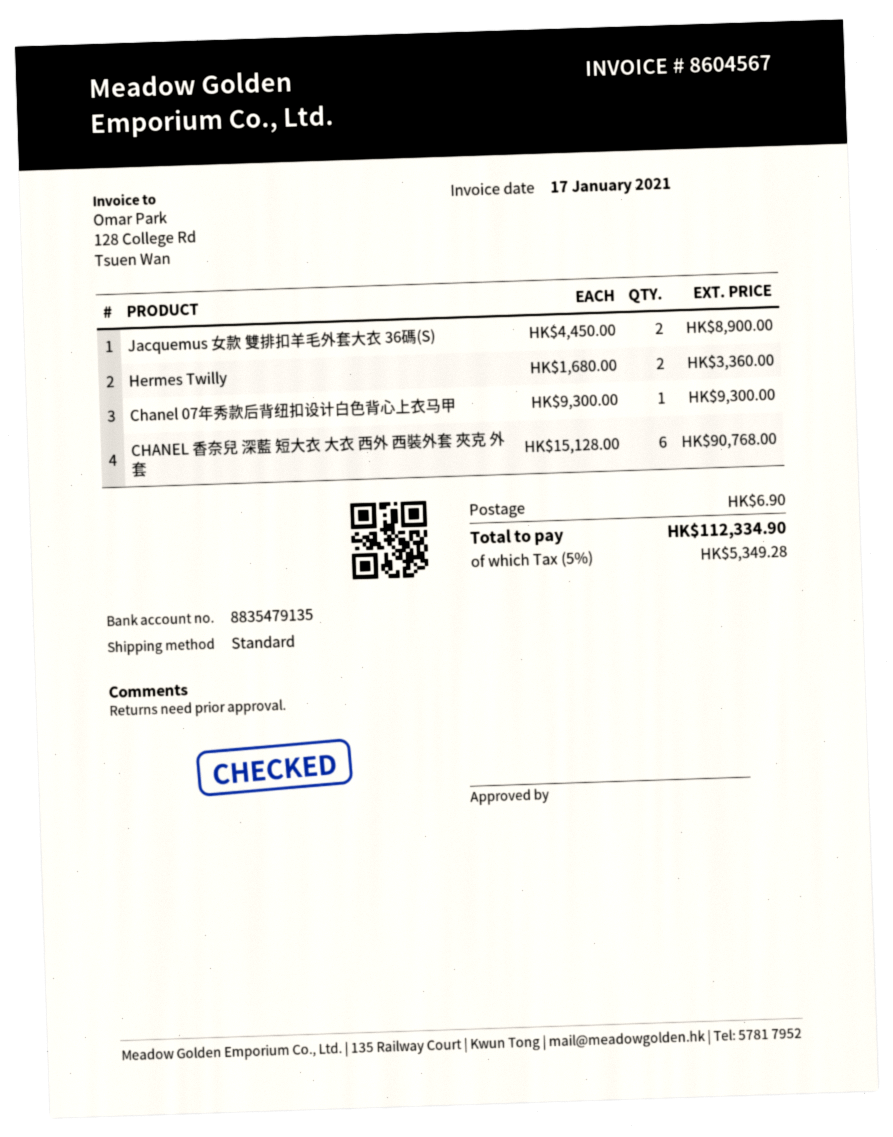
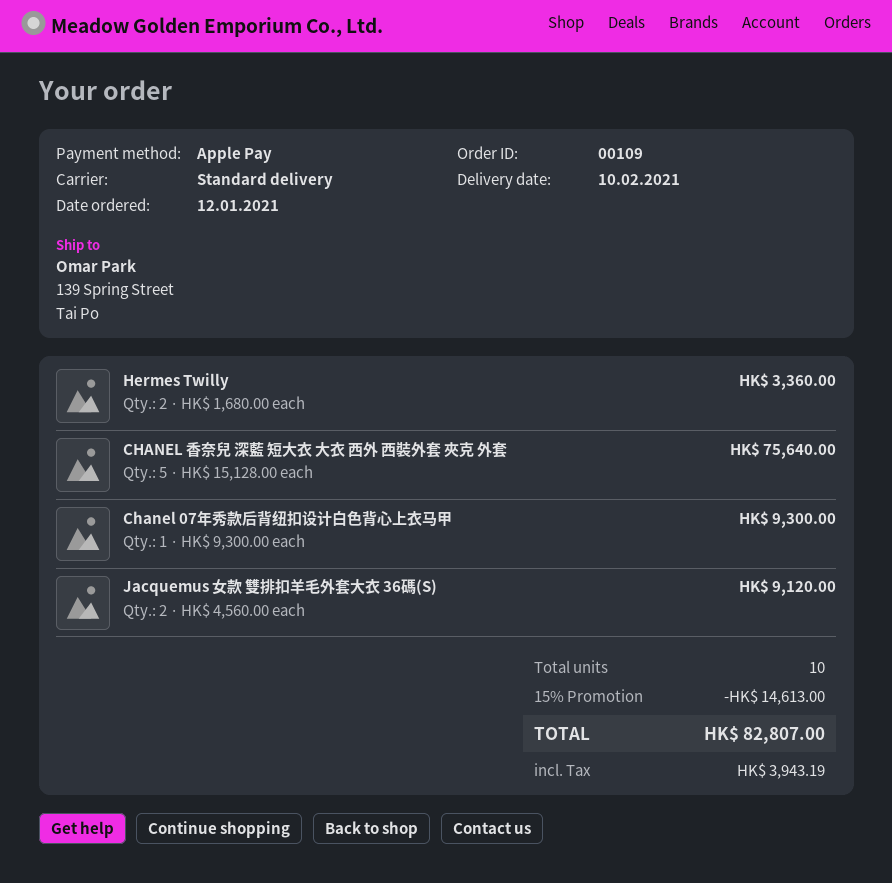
Jacquemus 女款 雙排扣羊毛外套大衣 36碼(S): 2 x 4450.00 = 8900.00 -> 2 x 4560.00 = 9120.00
CHANEL 香奈兒 深藍 短大衣 大衣 西外 西裝外套 夾克 外套: 6 x 15128.00 = 90768.00 -> 5 x 15128.00 = 75640.00
discount: none -> 15% = 14613.00
shipping: 6.90 -> none
tax: 5349.28 -> 3943.19
total: 112334.90 -> 82807.00

